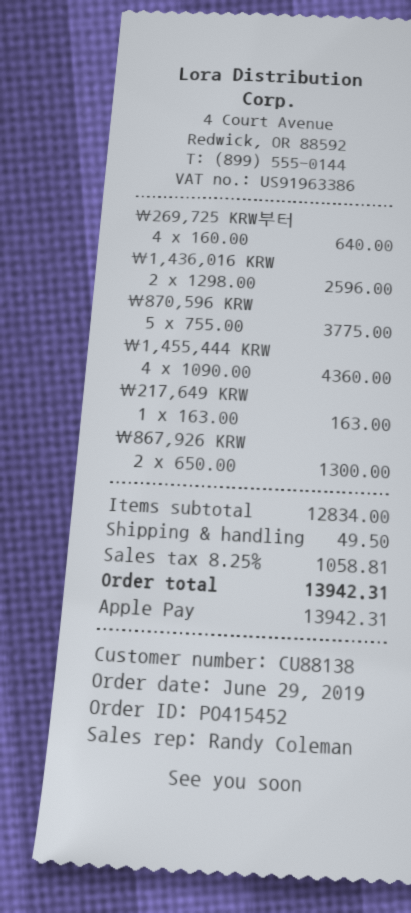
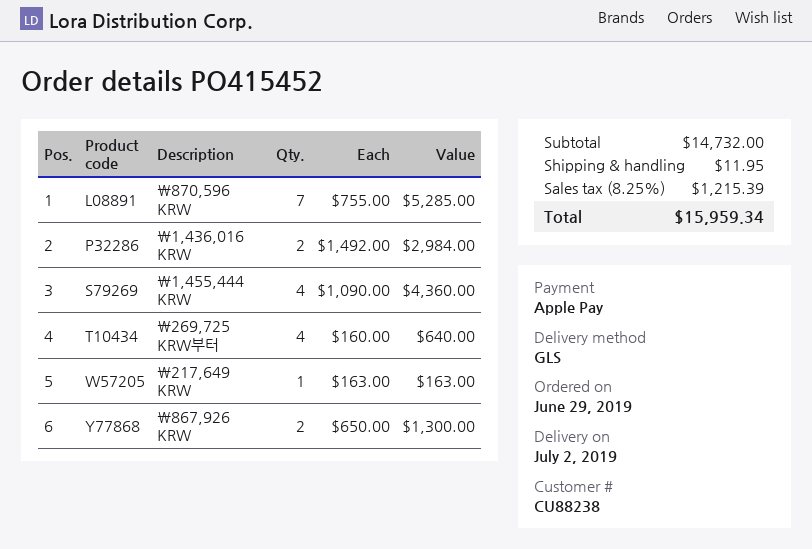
customer number: CU88138 -> CU88238
₩1,436,016 KRW: 2 x 1298.00 = 2596.00 -> 2 x 1492.00 = 2984.00
₩870,596 KRW: 5 x 755.00 = 3775.00 -> 7 x 755.00 = 5285.00
subtotal: 12834.00 -> 14732.00
shipping: 49.50 -> 11.95
tax: 8.25% = 1058.81 -> 8.25% = 1215.39
total: 13942.31 -> 15959.34

